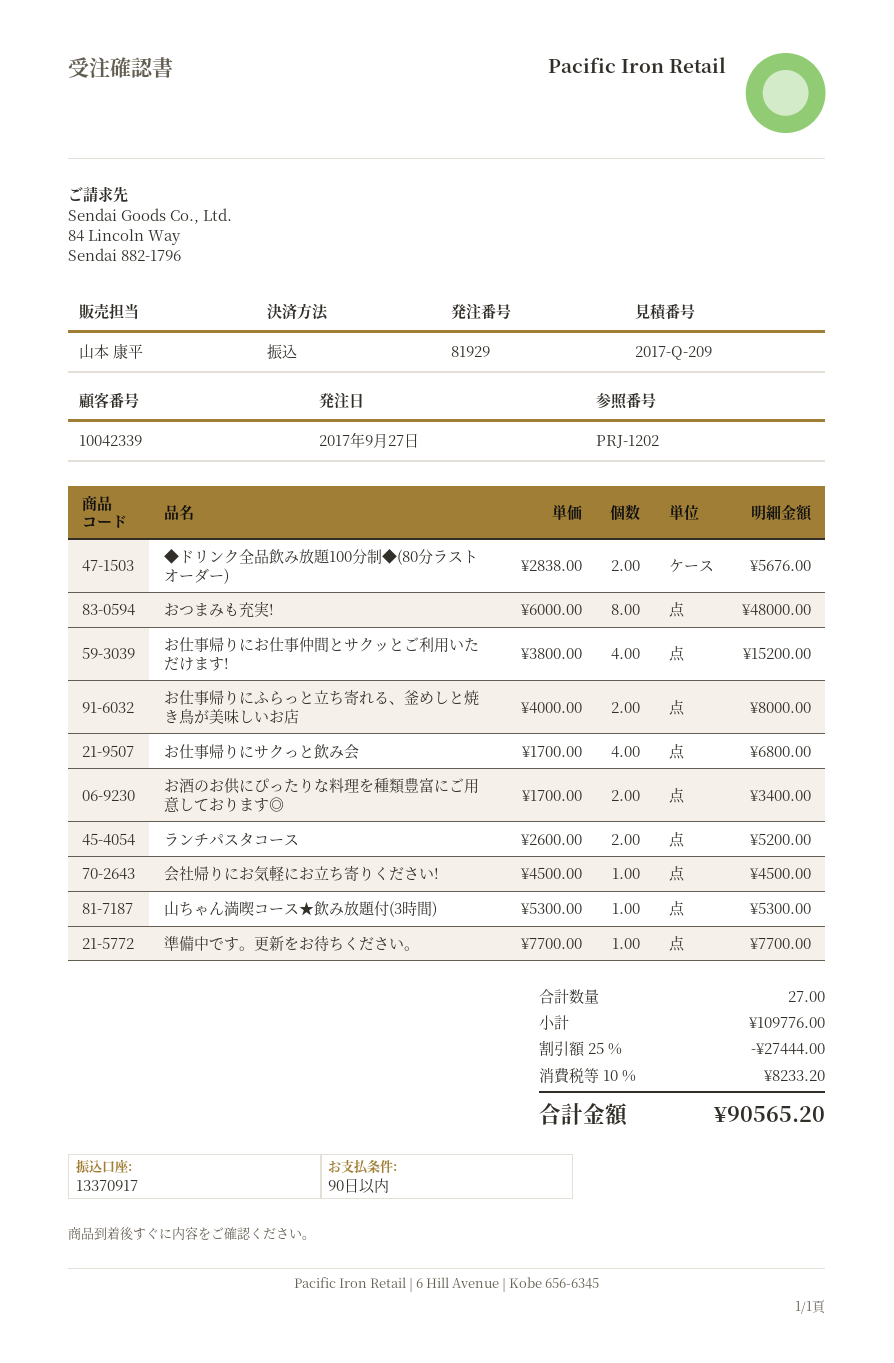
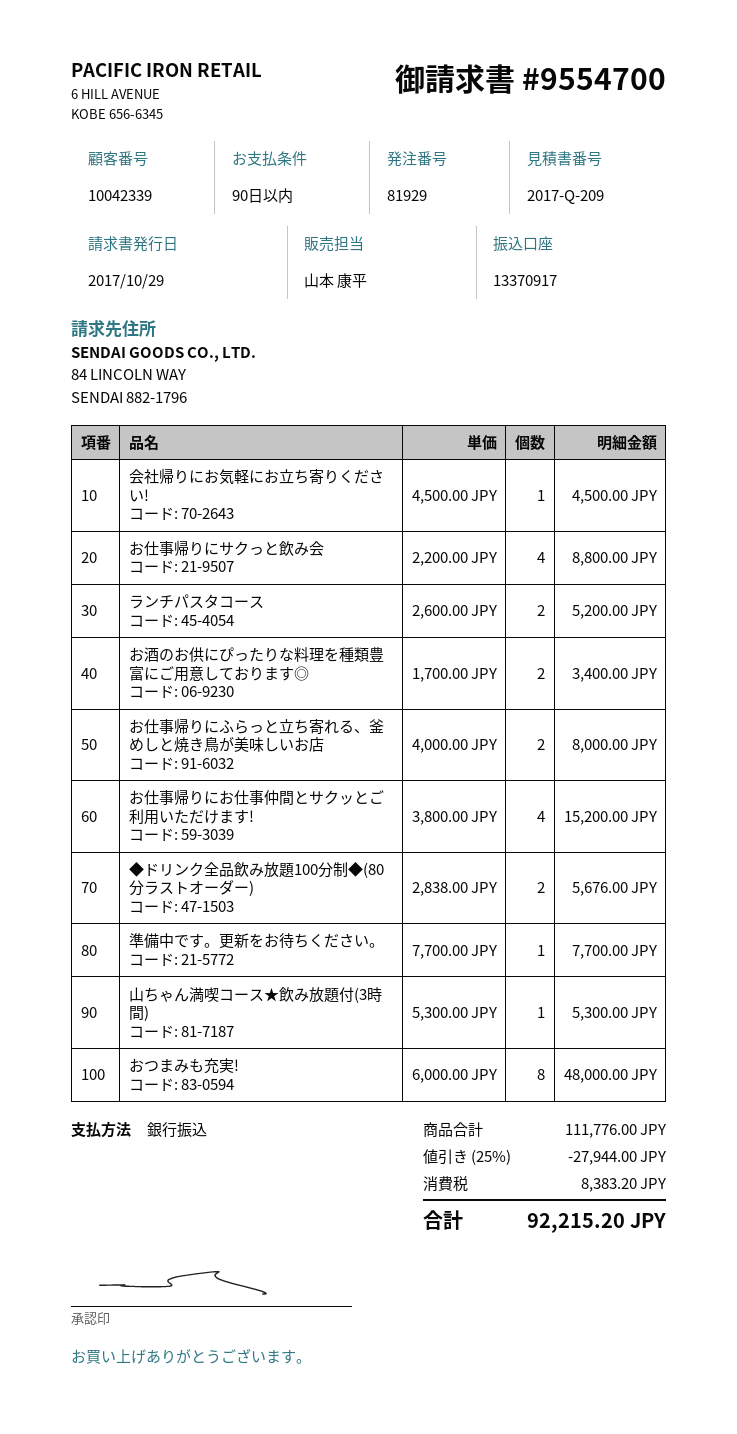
お仕事帰りにサクっと飲み会: 4 x 1700.00 = 6800.00 -> 4 x 2200.00 = 8800.00
subtotal: 109776.00 -> 111776.00
discount: 25% = 27444.00 -> 25% = 27944.00
tax: 8233.20 -> 8383.20
total: 90565.20 -> 92215.20

